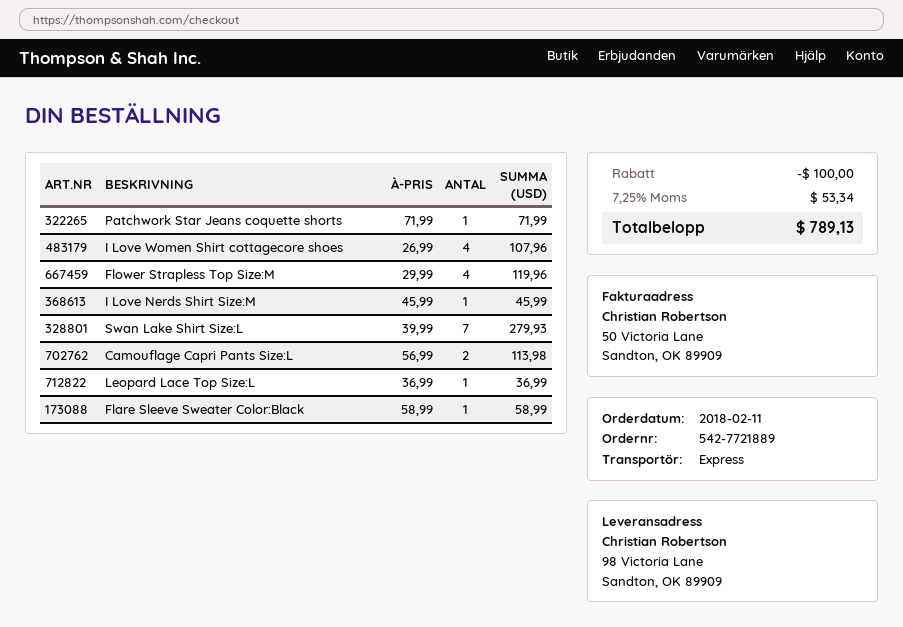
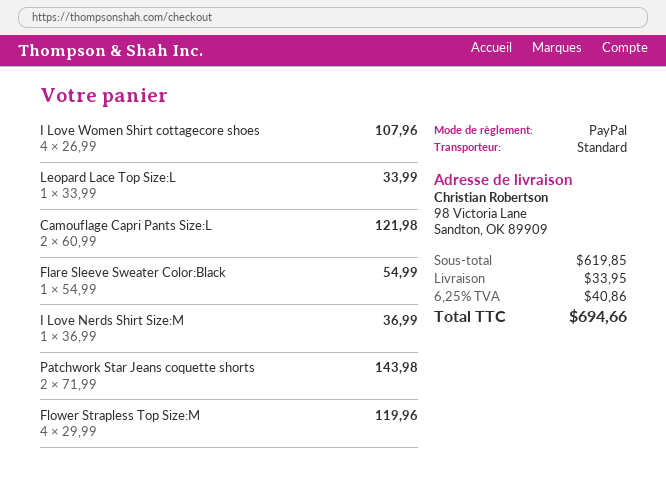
shipping method: express -> standard
Patchwork Star Jeans coquette shorts: 1 x 71.99 = 71.99 -> 2 x 71.99 = 143.98
I Love Nerds Shirt Size:M: 1 x 45.99 = 45.99 -> 1 x 36.99 = 36.99
Swan Lake Shirt Size:L: 7 x 39.99 = 279.93 -> none
Camouflage Capri Pants Size:L: 2 x 56.99 = 113.98 -> 2 x 60.99 = 121.98
Leopard Lace Top Size:L: 1 x 36.99 = 36.99 -> 1 x 33.99 = 33.99
Flare Sleeve Sweater Color:Black: 1 x 58.99 = 58.99 -> 1 x 54.99 = 54.99
discount: 100.00 -> none
shipping: none -> 33.95
tax: 7.25% = 53.34 -> 6.25% = 40.86
total: 789.13 -> 694.66

